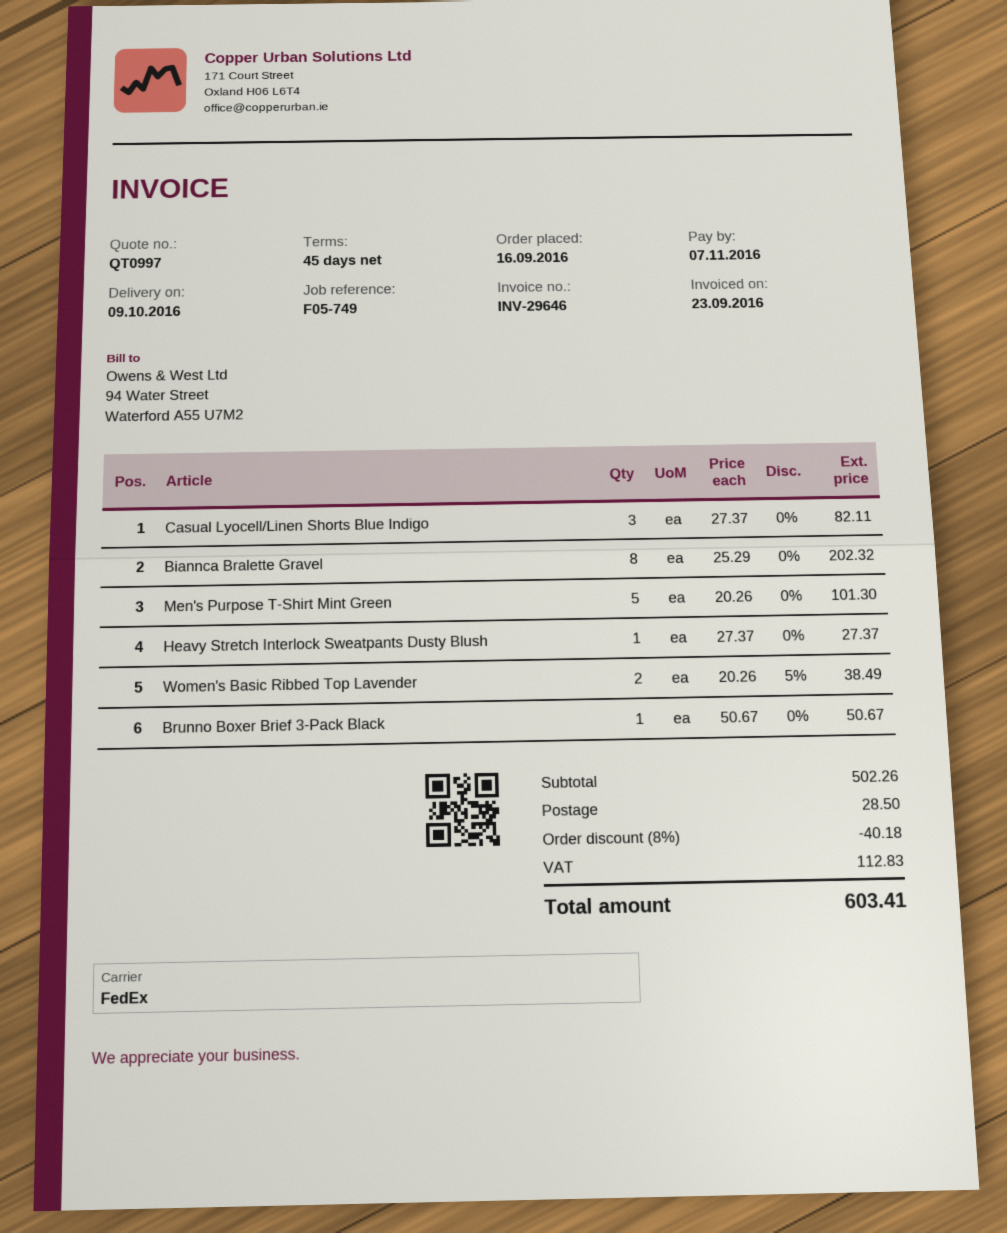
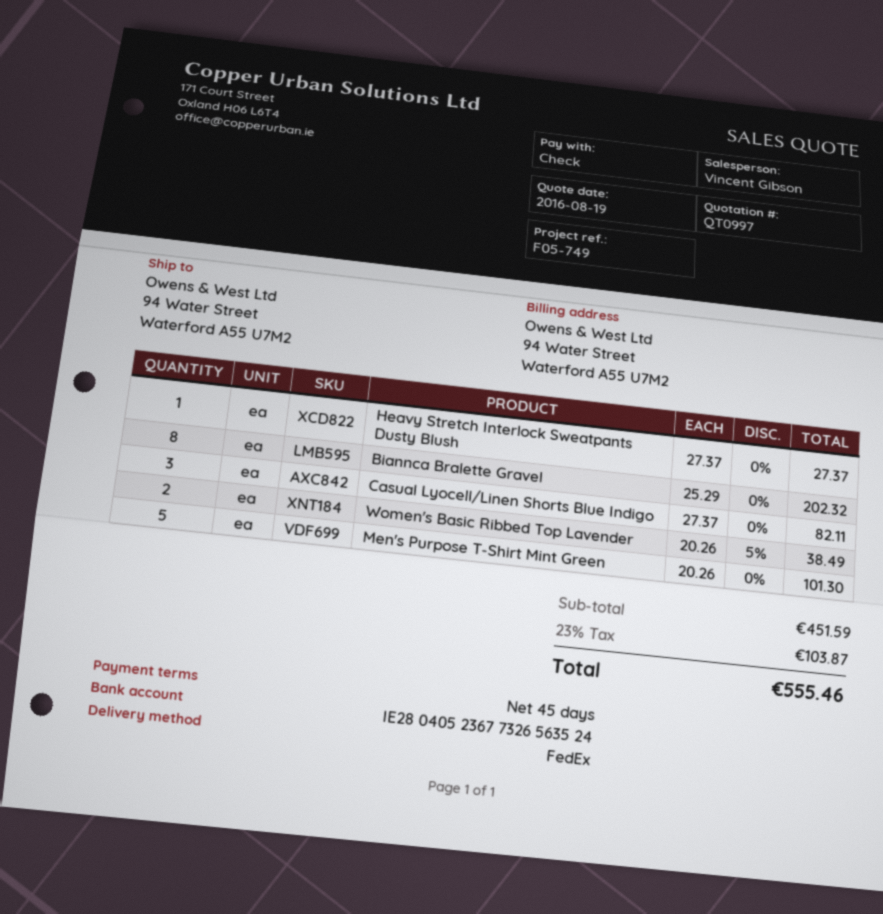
Brunno Boxer Brief 3-Pack Black: 1 x 50.67 = 50.67 -> none
subtotal: 502.26 -> 451.59
discount: 8% = 40.18 -> none
shipping: 28.50 -> none
tax: 112.83 -> 103.87
total: 603.41 -> 555.46

